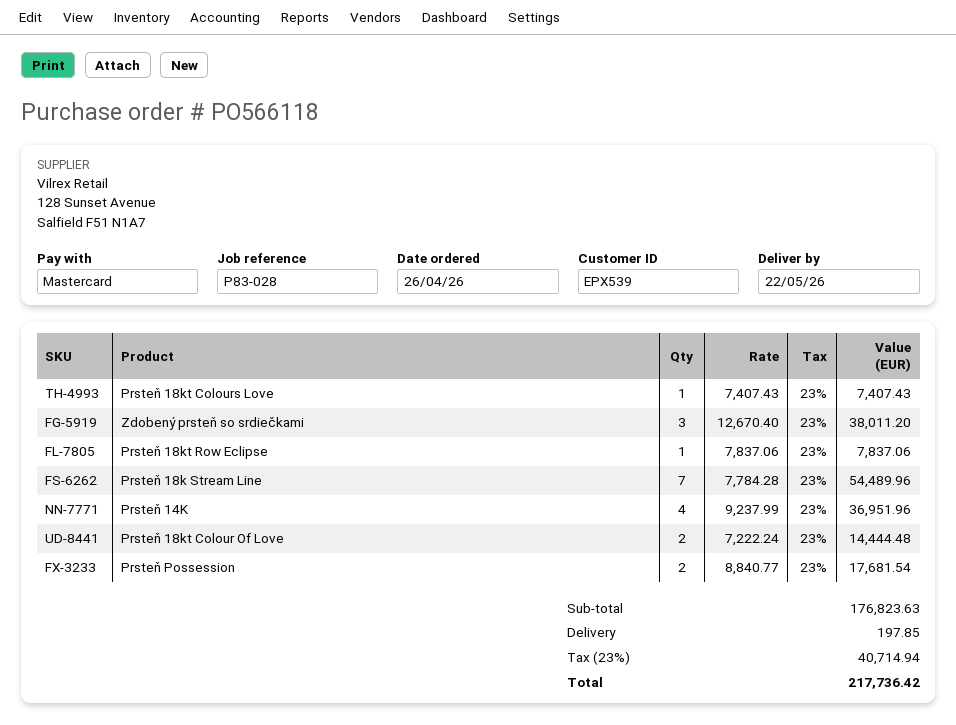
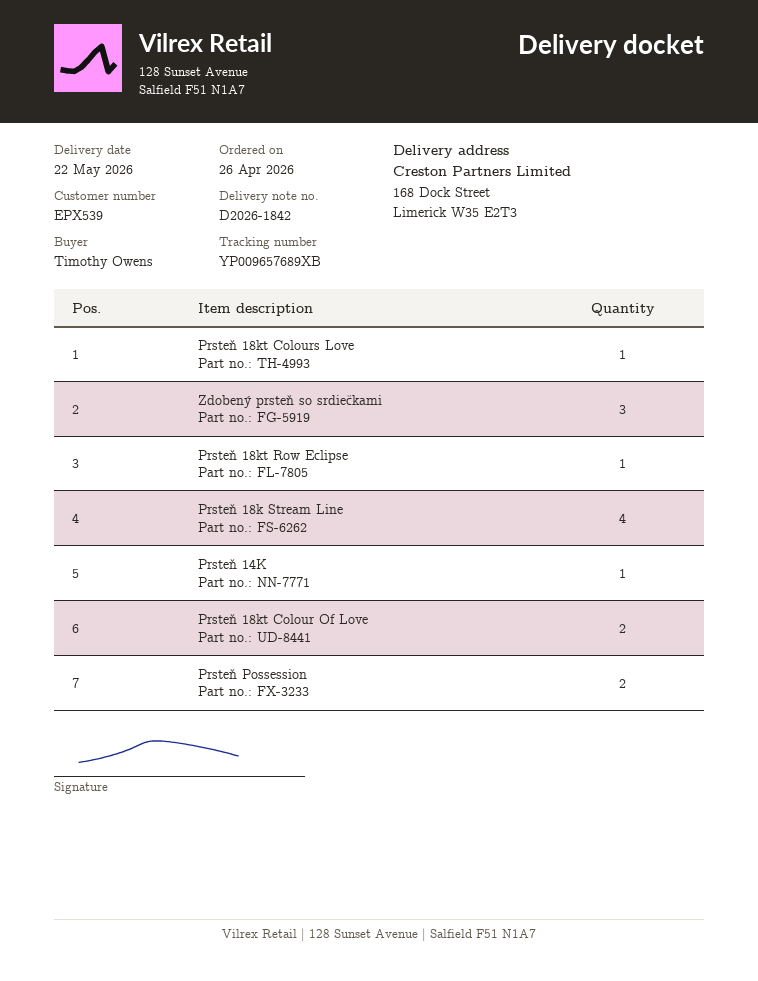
Prsteň 18k Stream Line: 7 -> 4
Prsteň 14K: 4 -> 1

